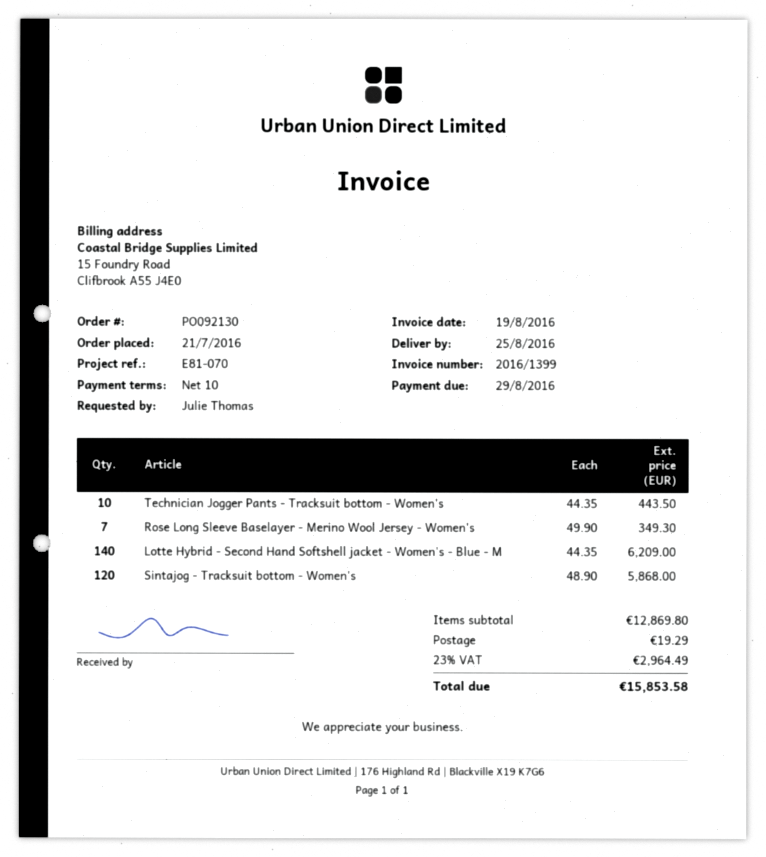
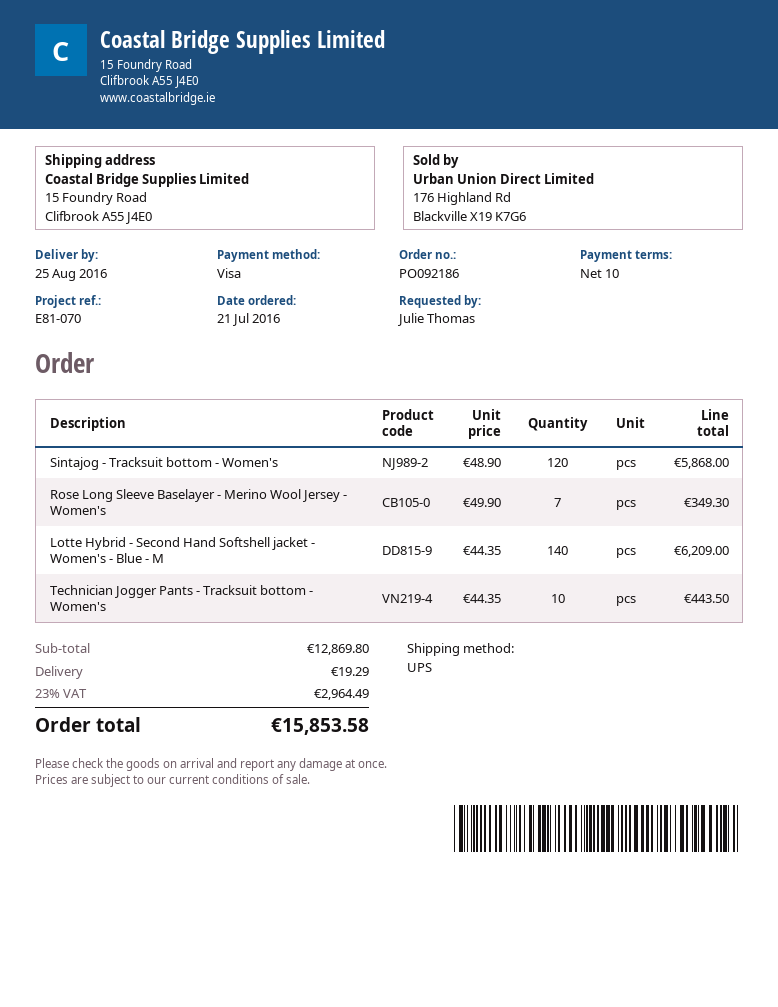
order number: PO092130 -> PO092186

